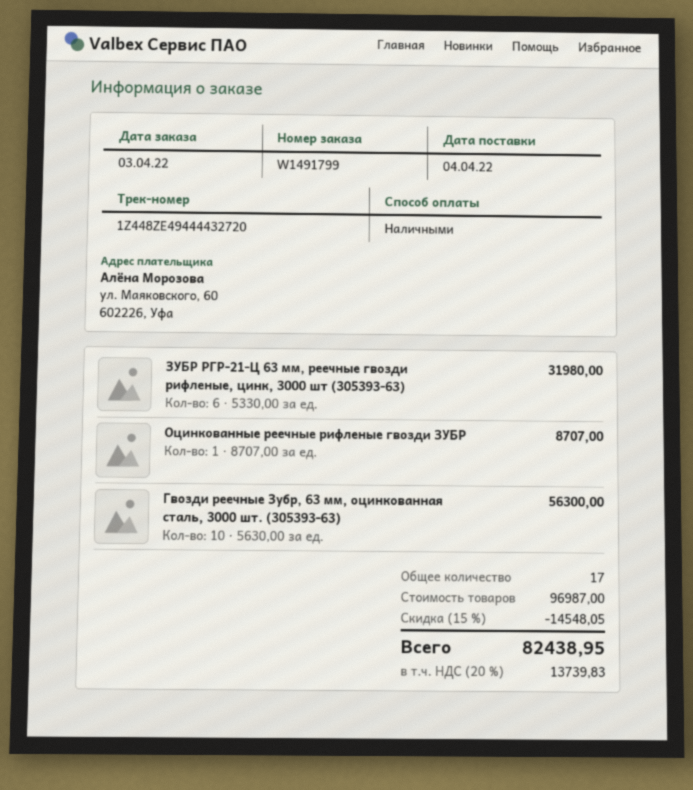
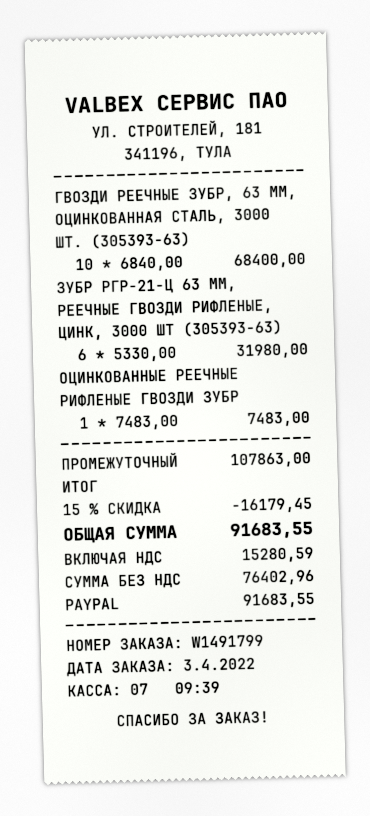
payment method: cash -> PayPal
Оцинкованные реечные рифленые гвозди ЗУБР: 1 x 8707.00 = 8707.00 -> 1 x 7483.00 = 7483.00
Гвозди реечные Зубр, 63 мм, оцинкованная сталь, 3000 шт. (305393-63): 10 x 5630.00 = 56300.00 -> 10 x 6840.00 = 68400.00
subtotal: 96987.00 -> 107863.00
discount: 15% = 14548.05 -> 15% = 16179.45
tax: 13739.83 -> 15280.59
total: 82438.95 -> 91683.55

